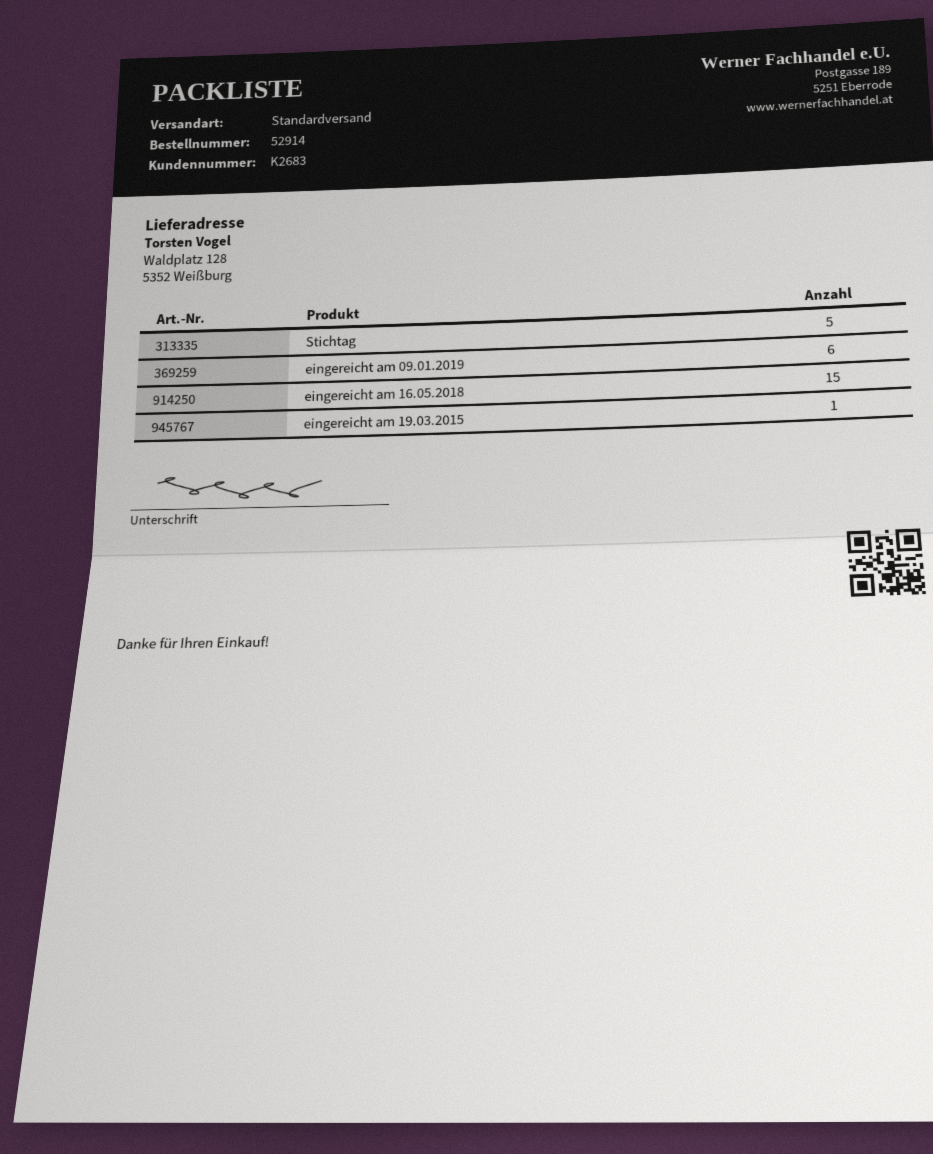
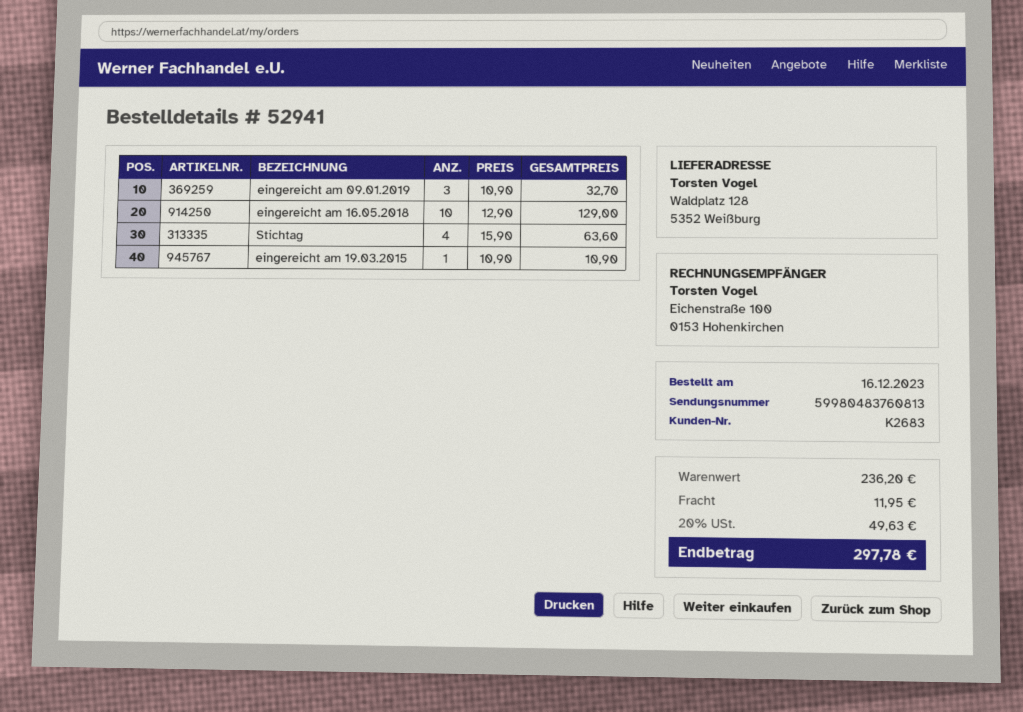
order number: 52914 -> 52941
Stichtag: 5 -> 4
eingereicht am 09.01.2019: 6 -> 3
eingereicht am 16.05.2018: 15 -> 10

